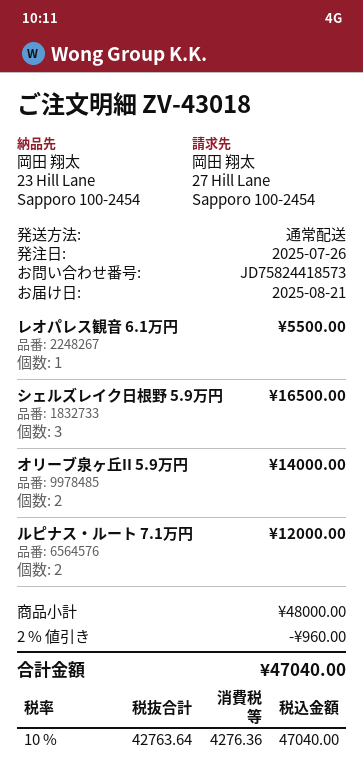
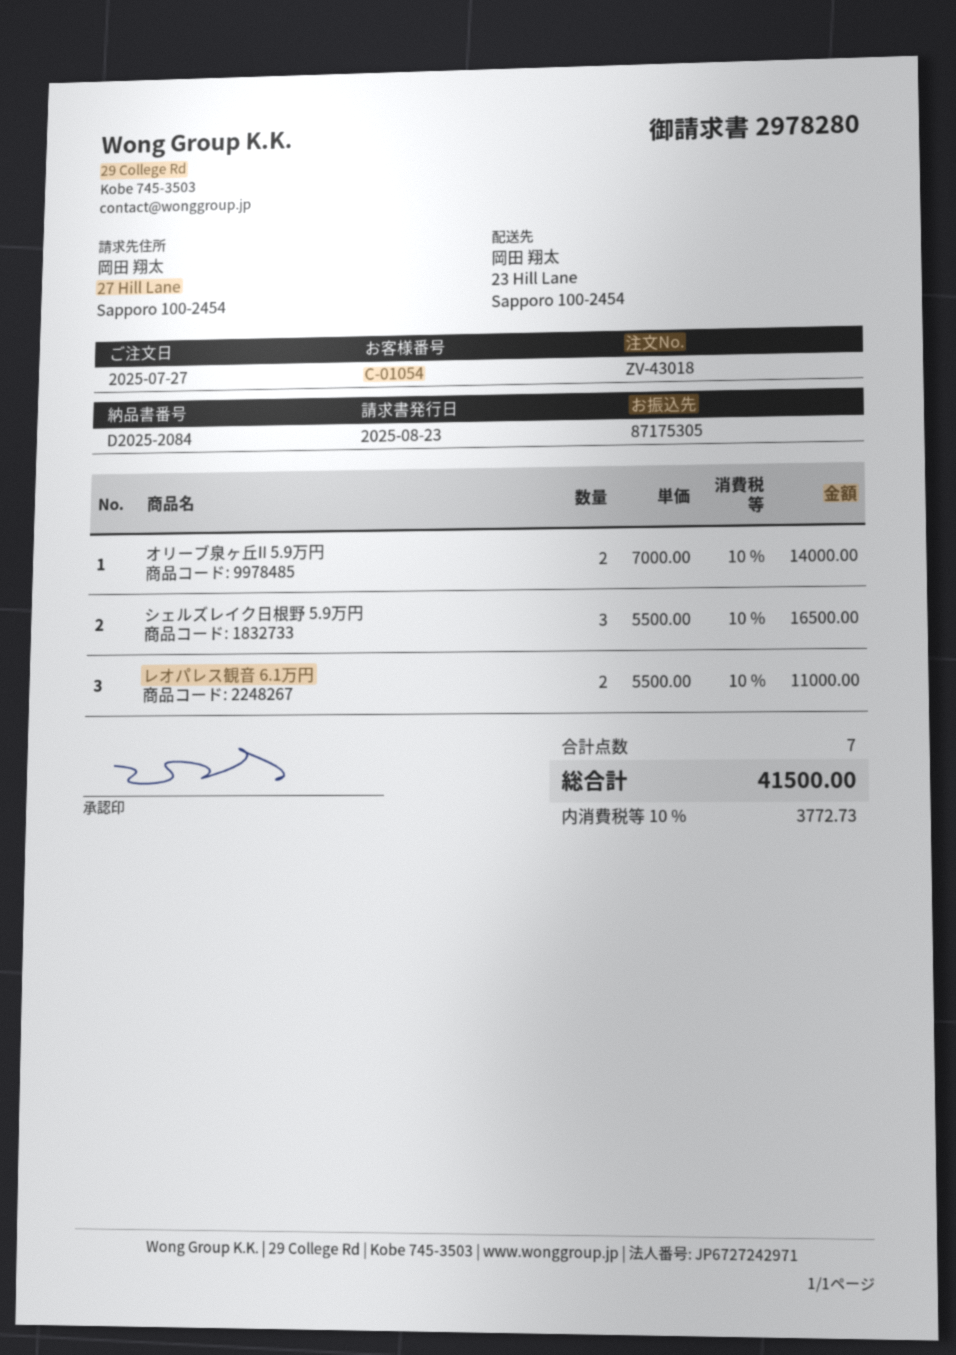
order date: 2025-07-26 -> 2025-07-27
レオパレス観音 6.1万円: 1 for 5500.00 -> 2 for 11000.00
ルピナス・ルート 7.1万円: 2 for 12000.00 -> none
discount: 2% = 960.00 -> none
tax: 10% = 4276.36 -> 10% = 3772.73
total: 47040.00 -> 41500.00

